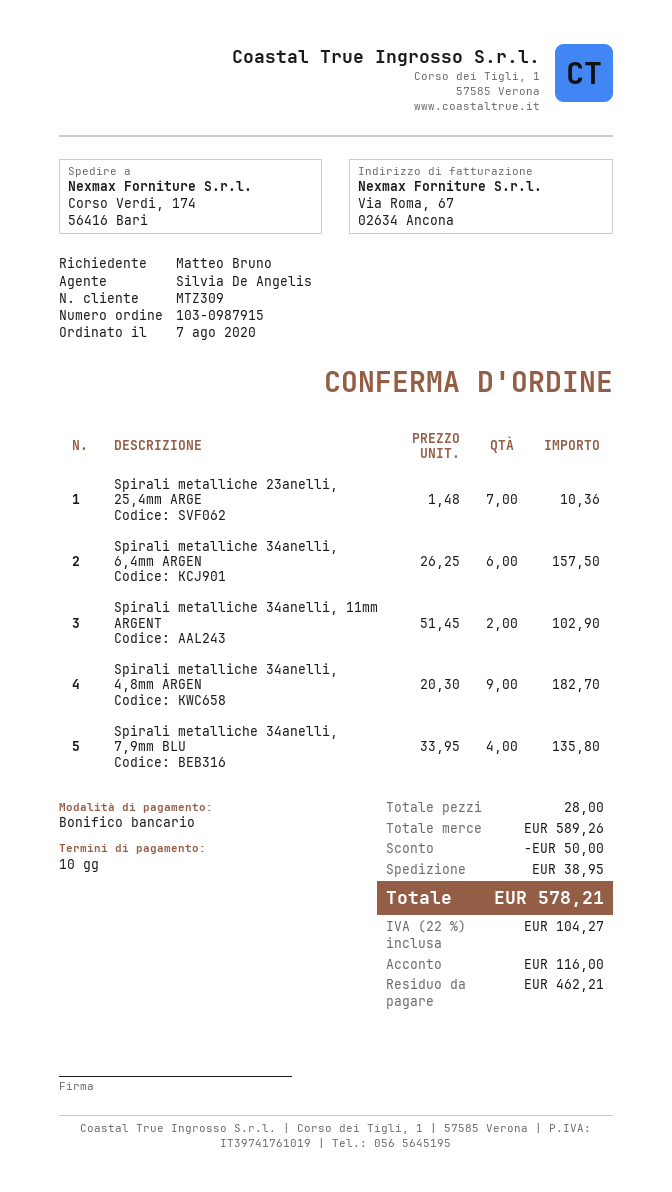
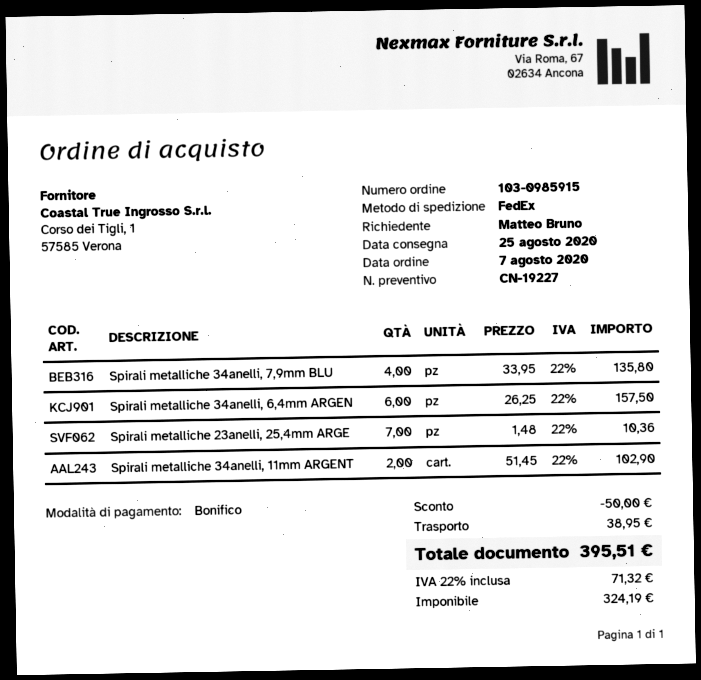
order number: 103-0987915 -> 103-0985915
Spirali metalliche 34anelli, 4,8mm ARGEN: 9 x 20.30 = 182.70 -> none
tax: 22% = 104.27 -> 22% = 71.32
total: 578.21 -> 395.51

